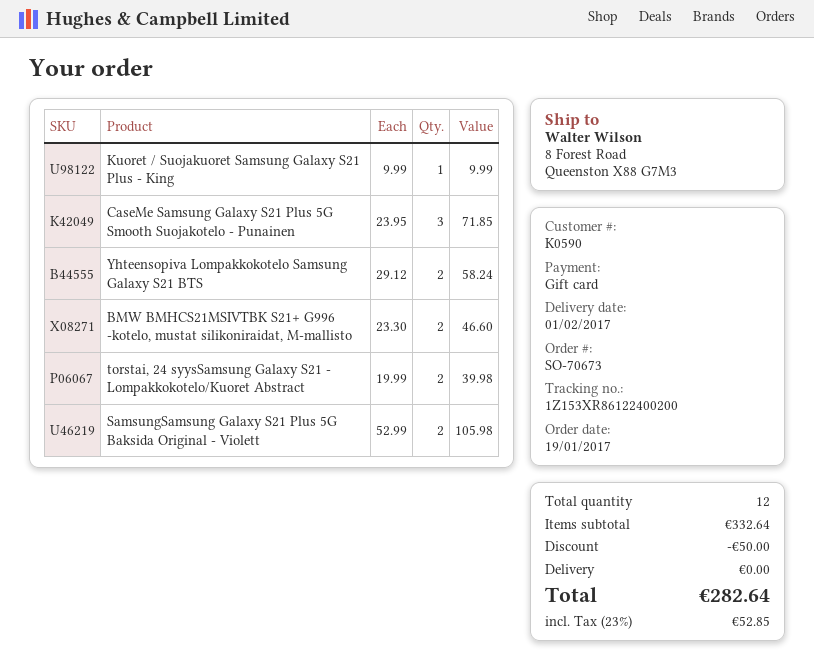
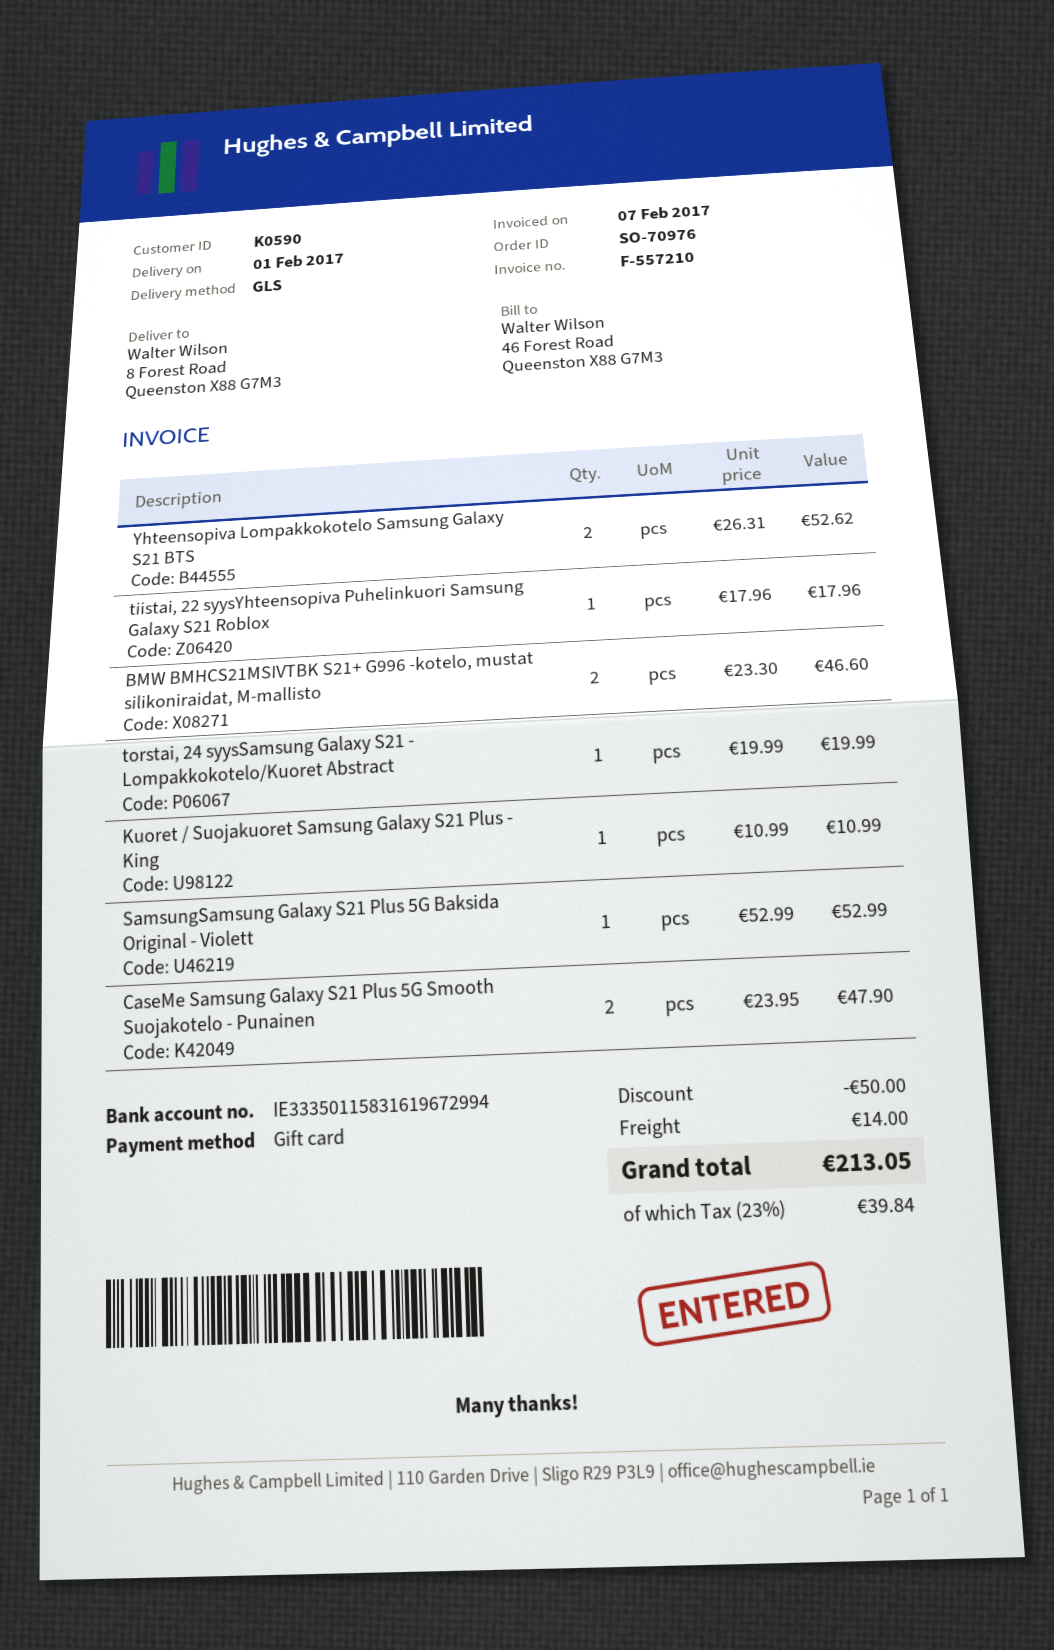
order number: SO-70673 -> SO-70976
Kuoret / Suojakuoret Samsung Galaxy S21 Plus - King: 1 x 9.99 = 9.99 -> 1 x 10.99 = 10.99
CaseMe Samsung Galaxy S21 Plus 5G Smooth Suojakotelo - Punainen: 3 x 23.95 = 71.85 -> 2 x 23.95 = 47.90
Yhteensopiva Lompakkokotelo Samsung Galaxy S21 BTS: 2 x 29.12 = 58.24 -> 2 x 26.31 = 52.62
torstai, 24 syysSamsung Galaxy S21 - Lompakkokotelo/Kuoret Abstract: 2 x 19.99 = 39.98 -> 1 x 19.99 = 19.99
SamsungSamsung Galaxy S21 Plus 5G Baksida Original - Violett: 2 x 52.99 = 105.98 -> 1 x 52.99 = 52.99
tiistai, 22 syysYhteensopiva Puhelinkuori Samsung Galaxy S21 Roblox: none -> 1 x 17.96 = 17.96
shipping: 0.00 -> 14.00
tax: 23% = 52.85 -> 23% = 39.84
total: 282.64 -> 213.05

